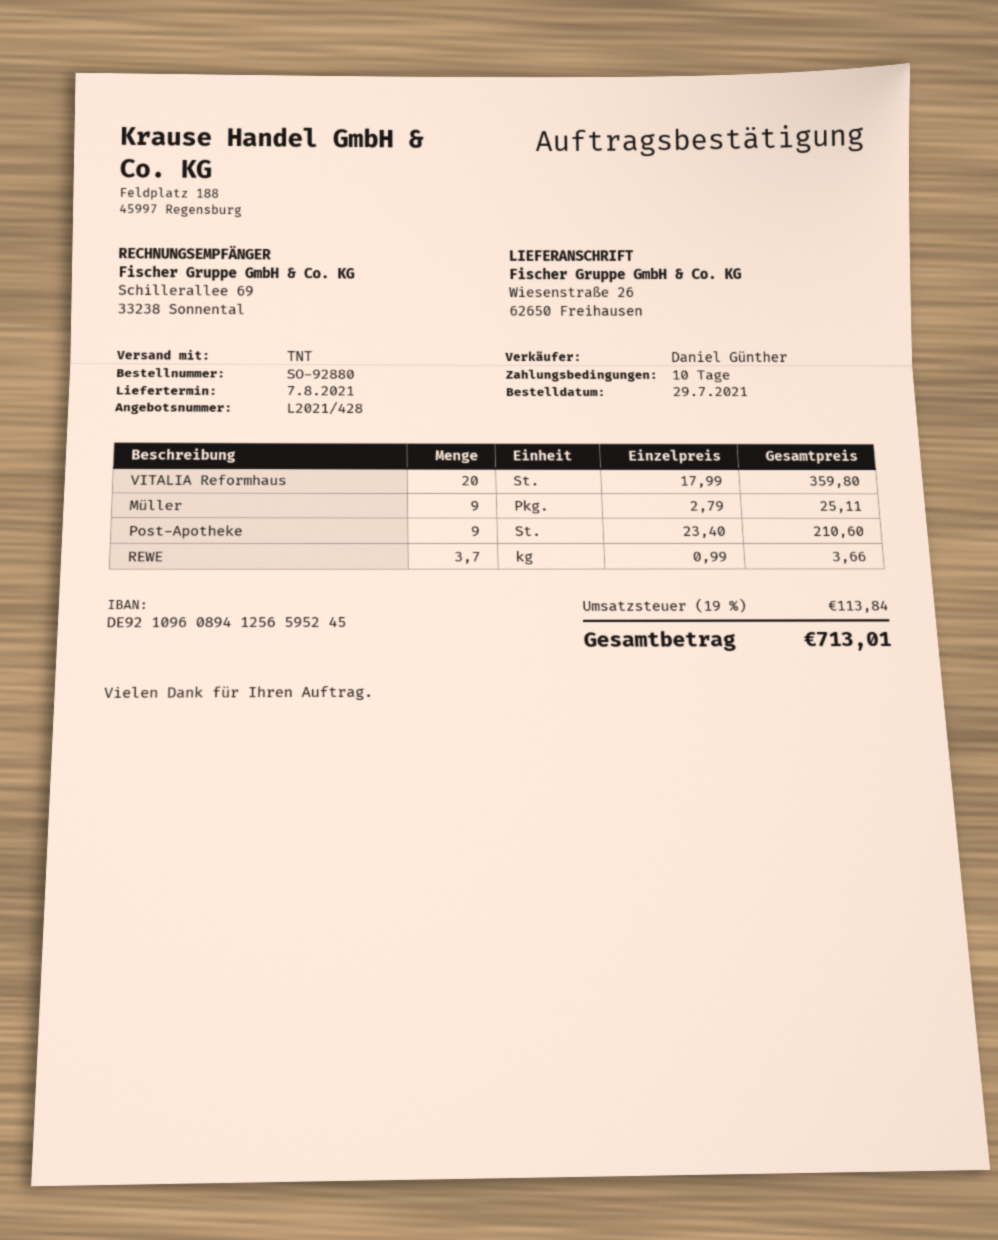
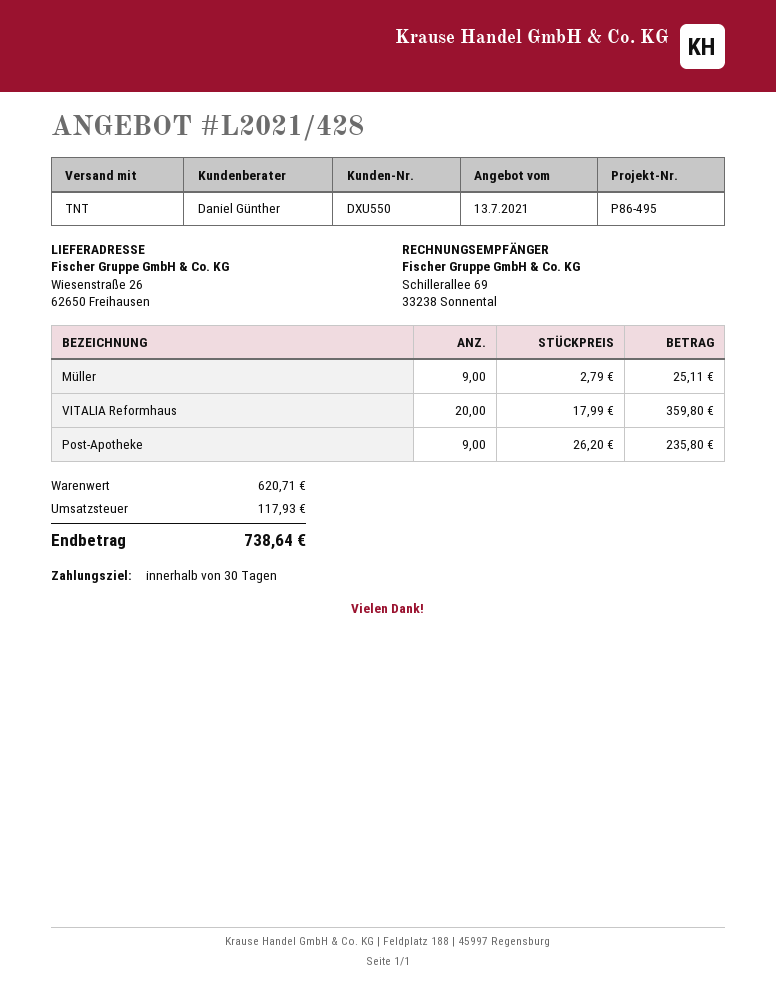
payment terms: 10 days -> 30 days
Post-Apotheke: 9 x 23.40 = 210.60 -> 9 x 26.20 = 235.80
REWE: 3.7 x 0.99 = 3.66 -> none
tax: 113.84 -> 117.93
total: 713.01 -> 738.64

